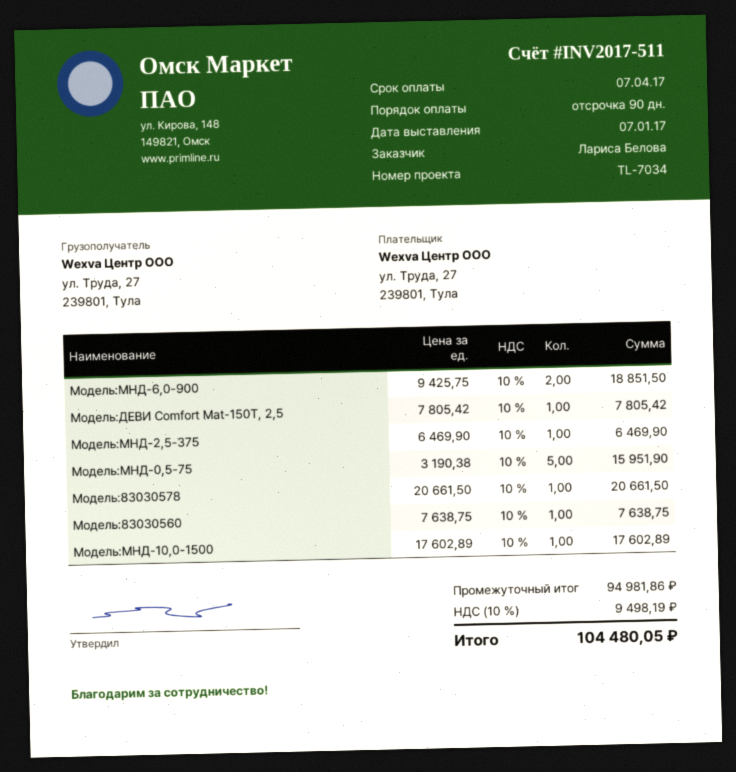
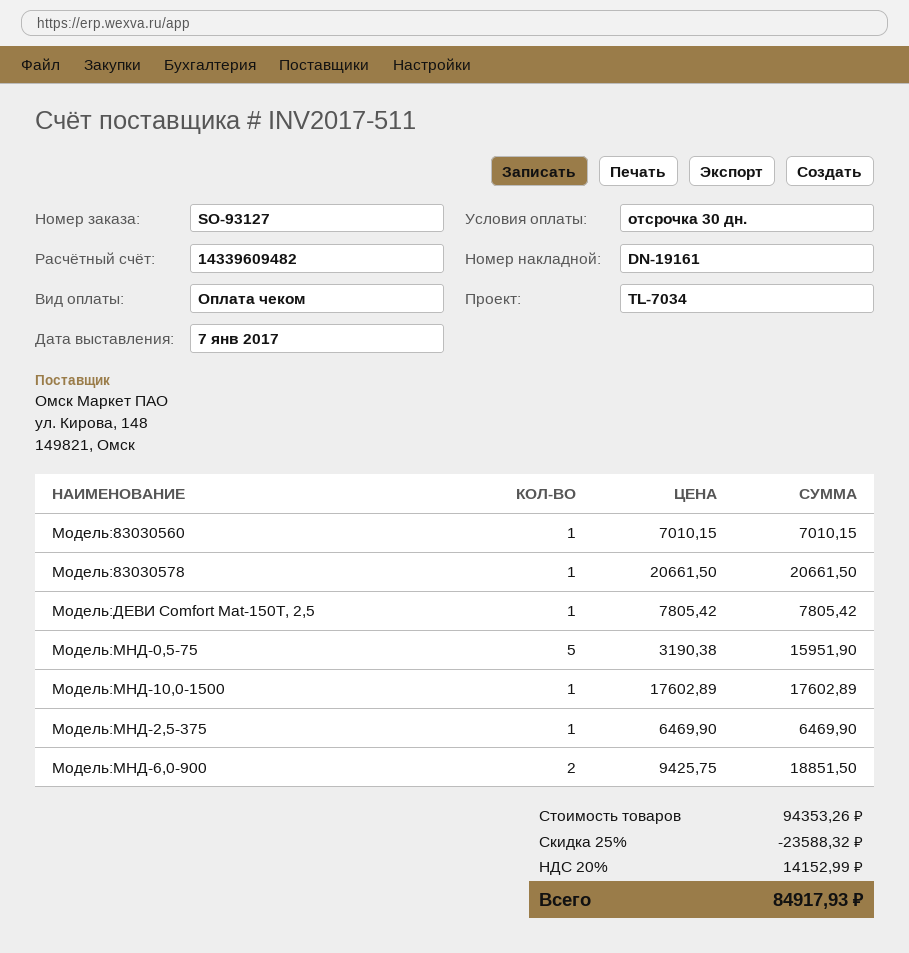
payment terms: 90 days -> 30 days
Модель:83030560: 1 x 7638.75 = 7638.75 -> 1 x 7010.15 = 7010.15
subtotal: 94981.86 -> 94353.26
discount: none -> 25% = 23588.32
tax: 10% = 9498.19 -> 20% = 14152.99
total: 104480.05 -> 84917.93

